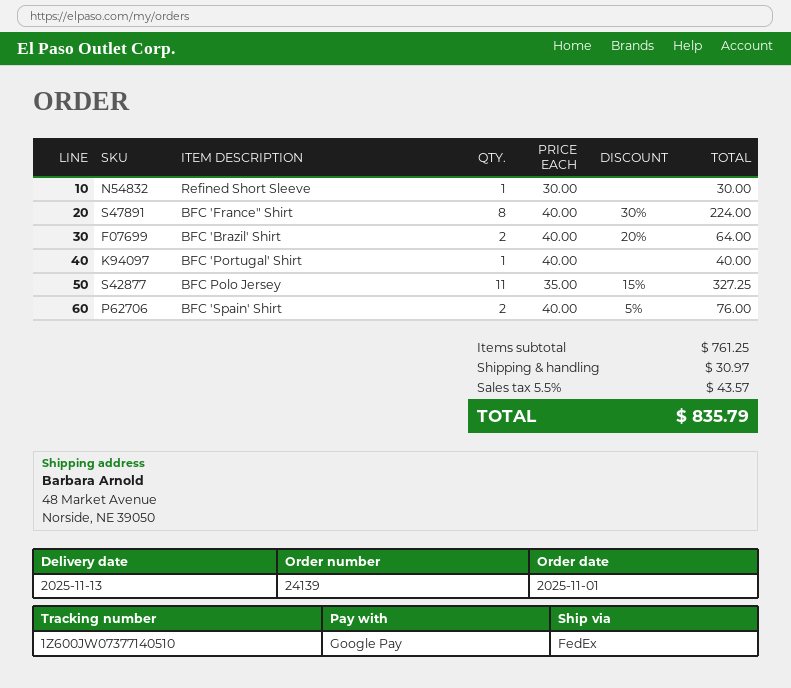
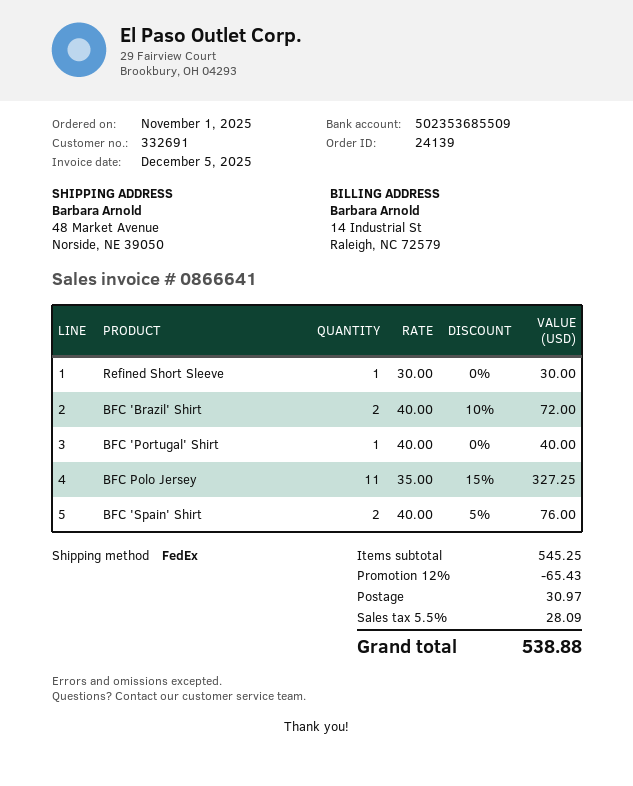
BFC 'France" Shirt: 8 x 40.00 - 30% = 224.00 -> none
BFC 'Brazil' Shirt: 2 x 40.00 - 20% = 64.00 -> 2 x 40.00 - 10% = 72.00
subtotal: 761.25 -> 545.25
discount: none -> 12% = 65.43
tax: 5.5% = 43.57 -> 5.5% = 28.09
total: 835.79 -> 538.88

